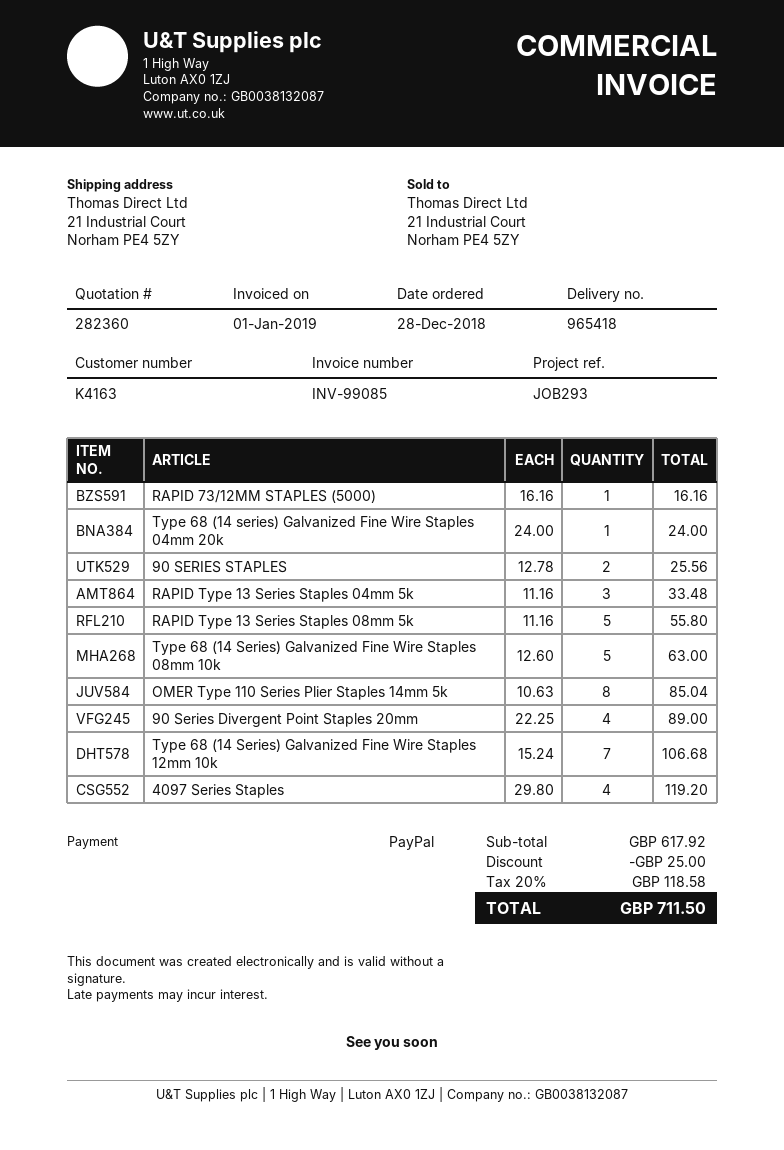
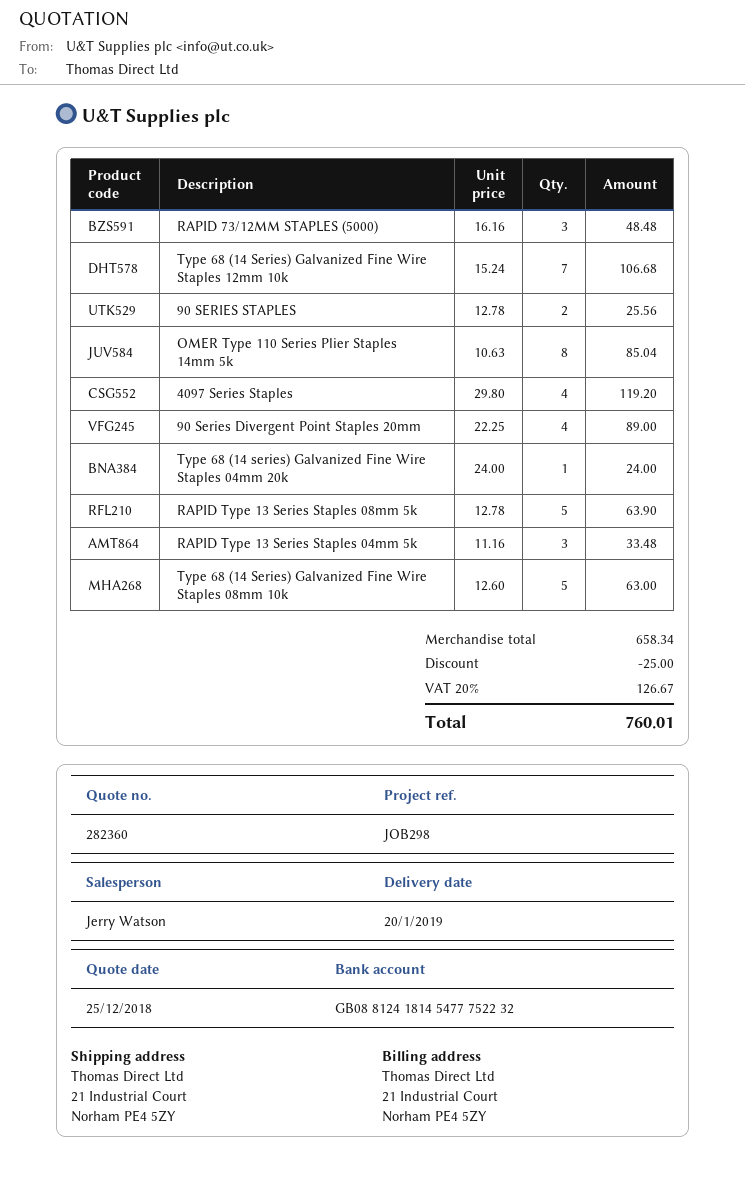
reference: JOB293 -> JOB298
RAPID 73/12MM STAPLES (5000): 1 x 16.16 = 16.16 -> 3 x 16.16 = 48.48
RAPID Type 13 Series Staples 08mm 5k: 5 x 11.16 = 55.80 -> 5 x 12.78 = 63.90
subtotal: 617.92 -> 658.34
tax: 20% = 118.58 -> 20% = 126.67
total: 711.50 -> 760.01

